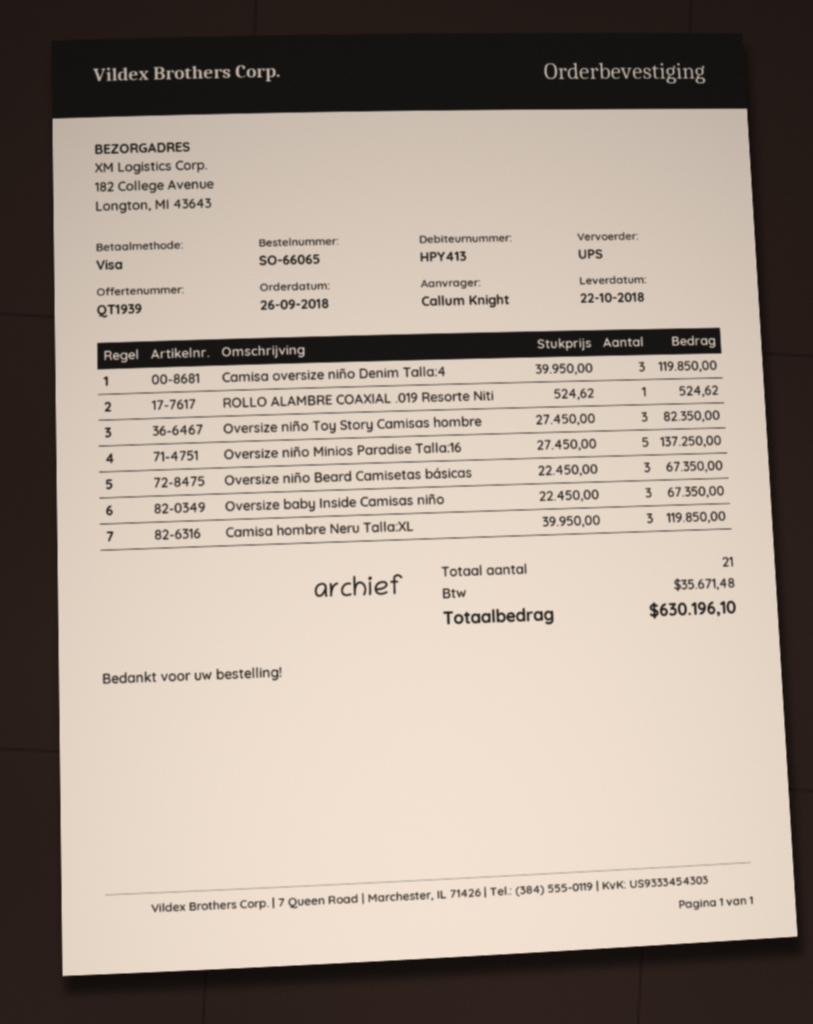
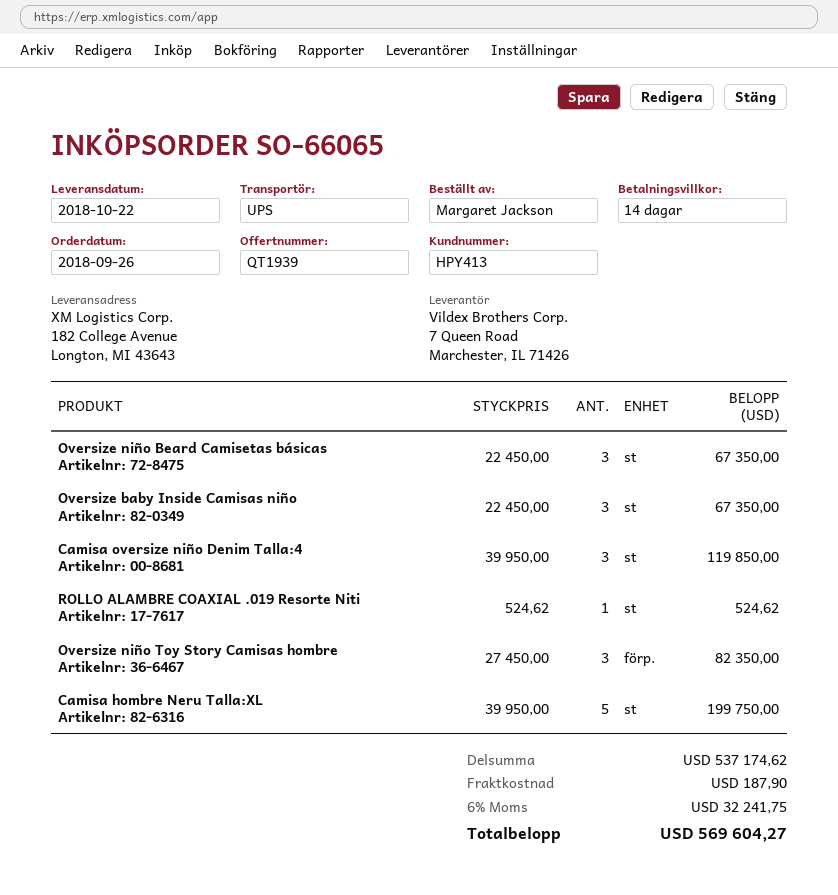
ordered by: Callum Knight -> Margaret Jackson
Oversize niño Minios Paradise Talla:16: 5 x 27450.00 = 137250.00 -> none
Camisa hombre Neru Talla:XL: 3 x 39950.00 = 119850.00 -> 5 x 39950.00 = 199750.00
shipping: none -> 187.90
tax: 35671.48 -> 32241.75
total: 630196.10 -> 569604.27

